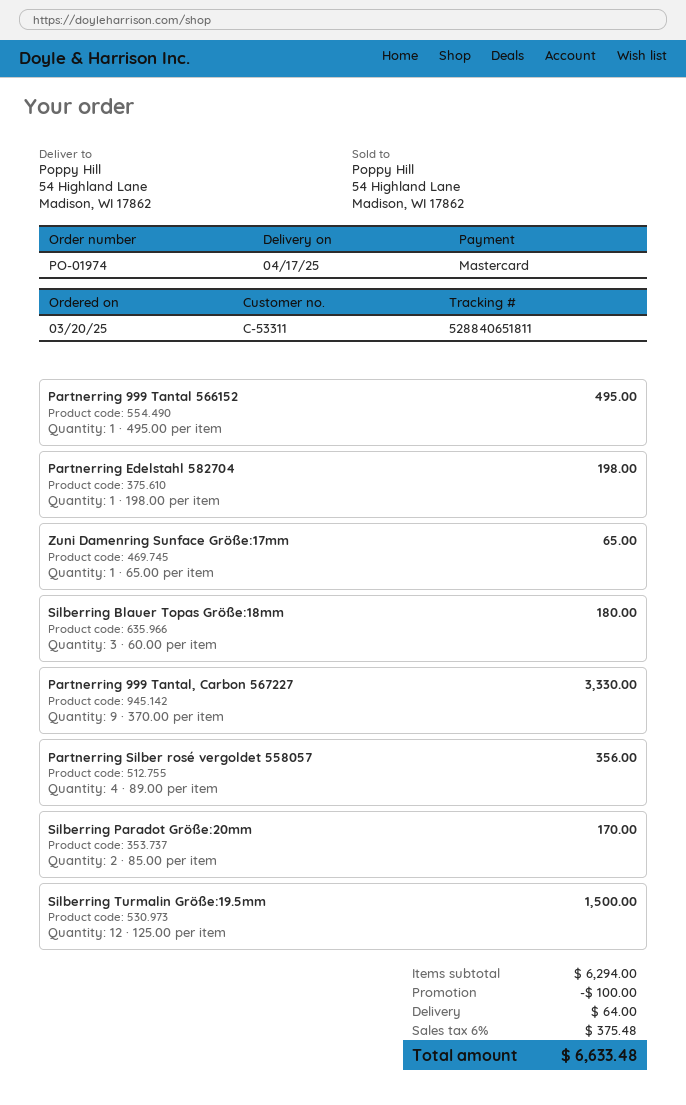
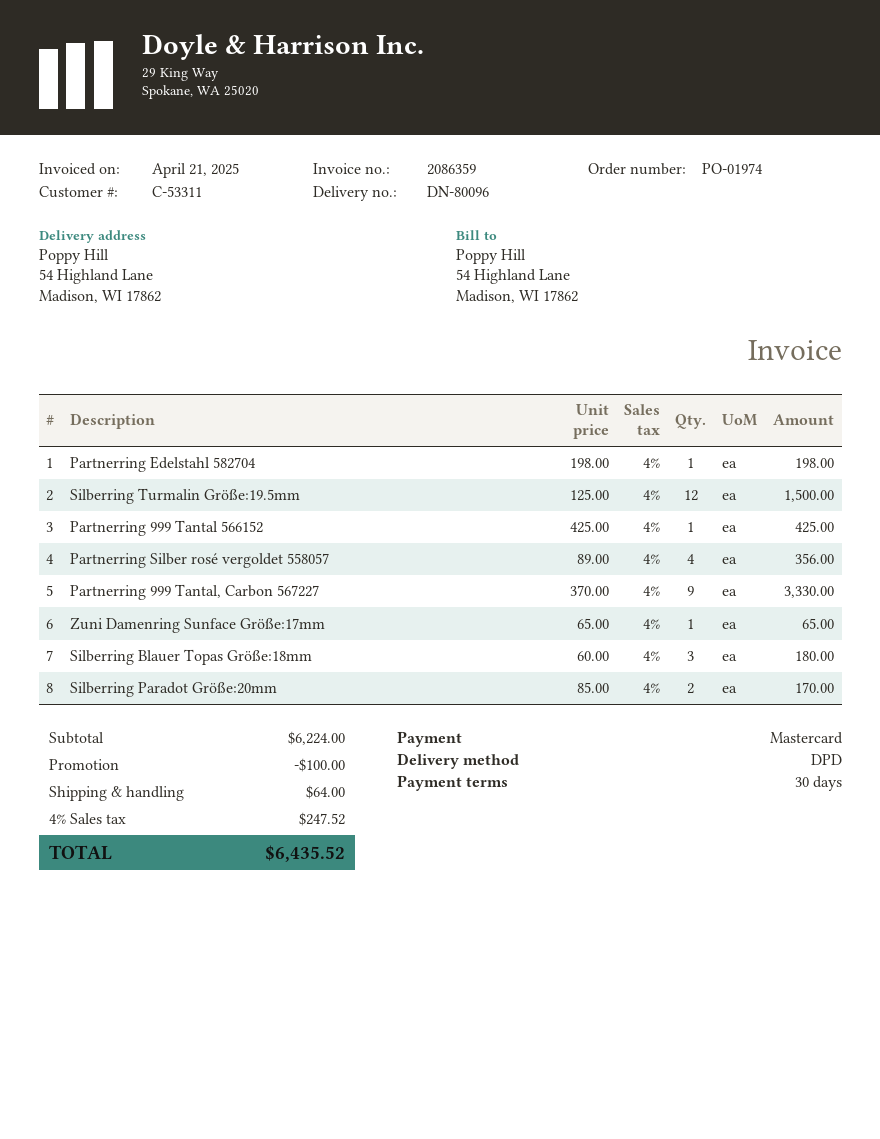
Partnerring 999 Tantal 566152: 1 x 495.00 = 495.00 -> 1 x 425.00 = 425.00
subtotal: 6294.00 -> 6224.00
tax: 6% = 375.48 -> 4% = 247.52
total: 6633.48 -> 6435.52

